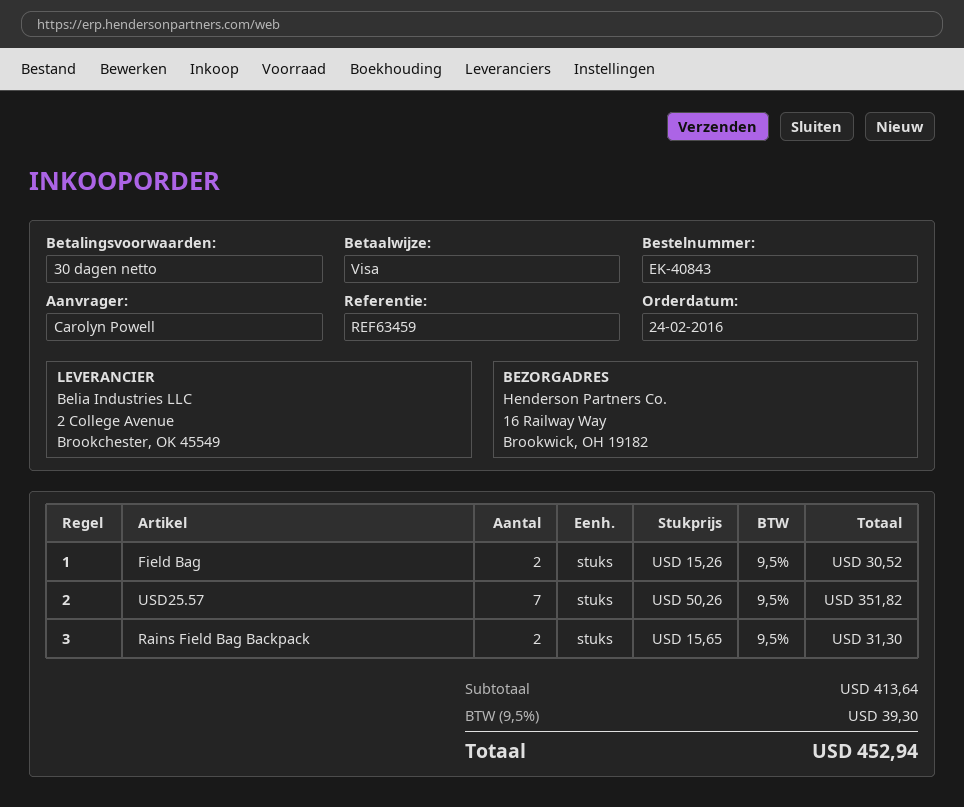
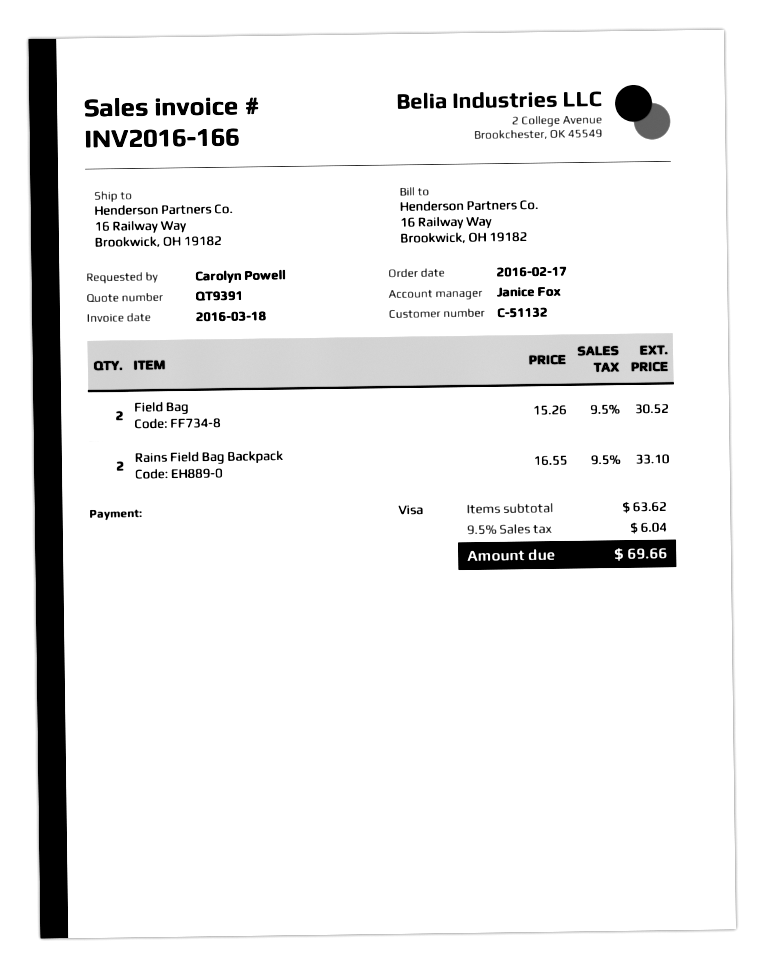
order date: 2016-02-24 -> 2016-02-17
USD25.57: 7 x 50.26 = 351.82 -> none
Rains Field Bag Backpack: 2 x 15.65 = 31.30 -> 2 x 16.55 = 33.10
subtotal: 413.64 -> 63.62
tax: 9.5% = 39.30 -> 9.5% = 6.04
total: 452.94 -> 69.66

